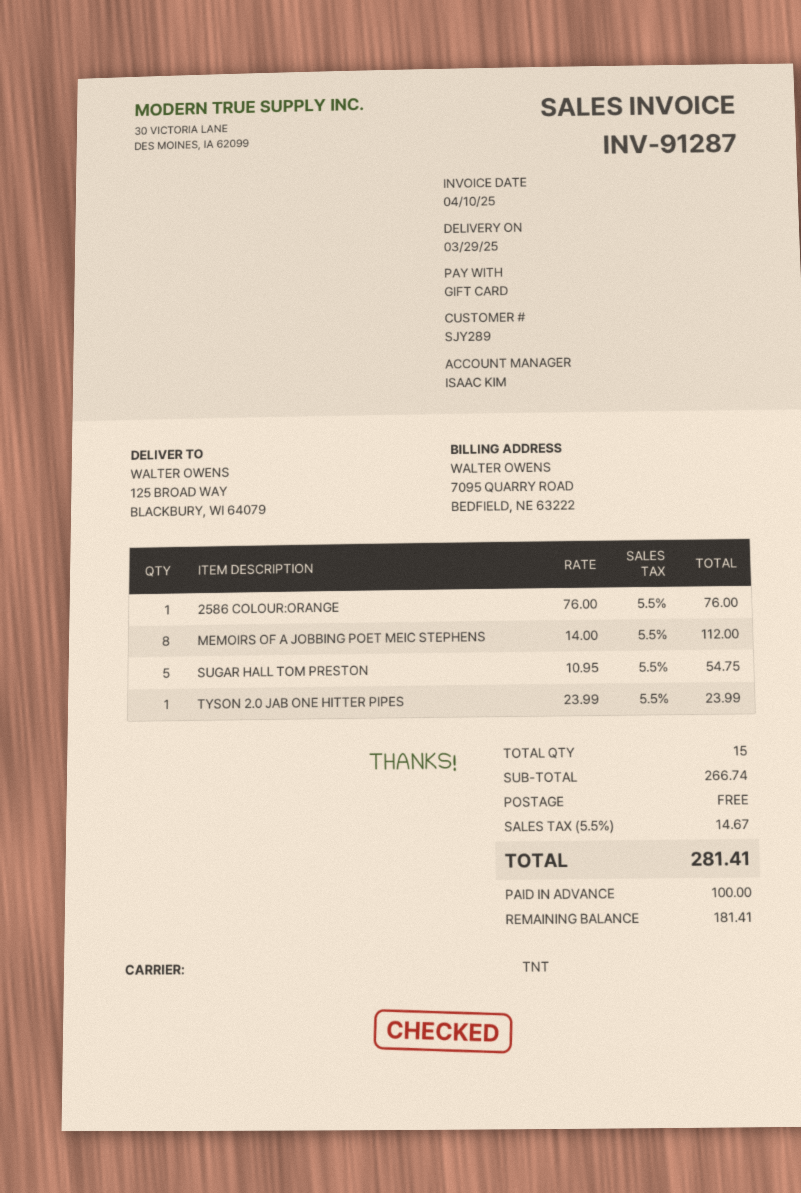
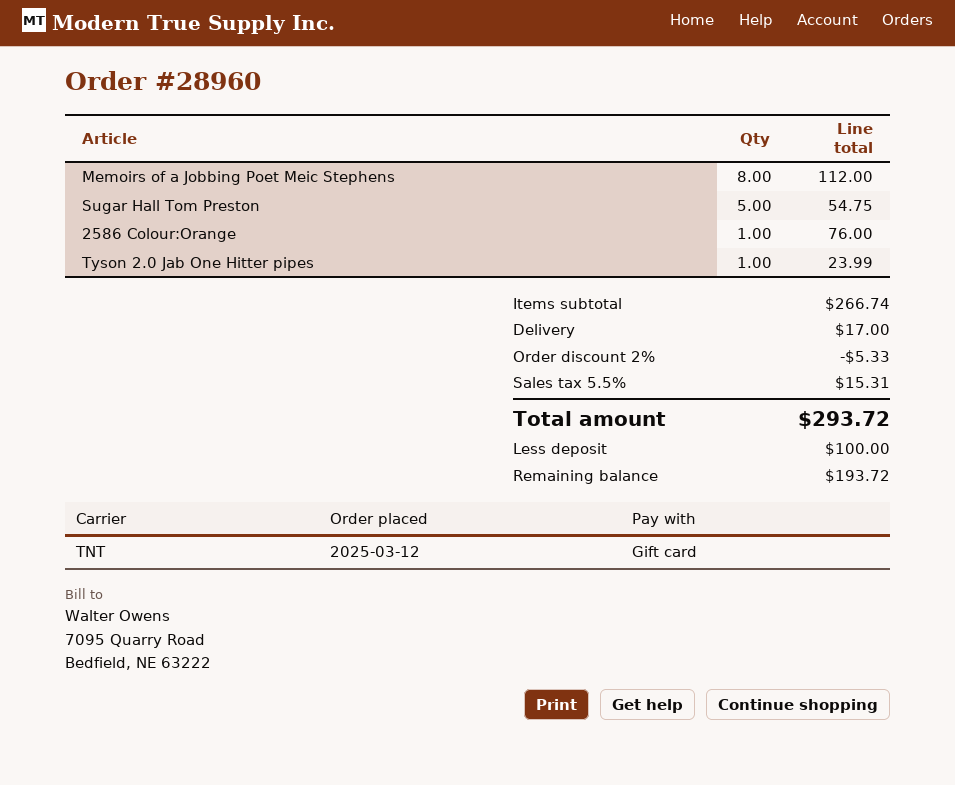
discount: none -> 2% = 5.33
shipping: 0.00 -> 17.00
tax: 5.5% = 14.67 -> 5.5% = 15.31
total: 281.41 -> 293.72
balance: 181.41 -> 193.72

